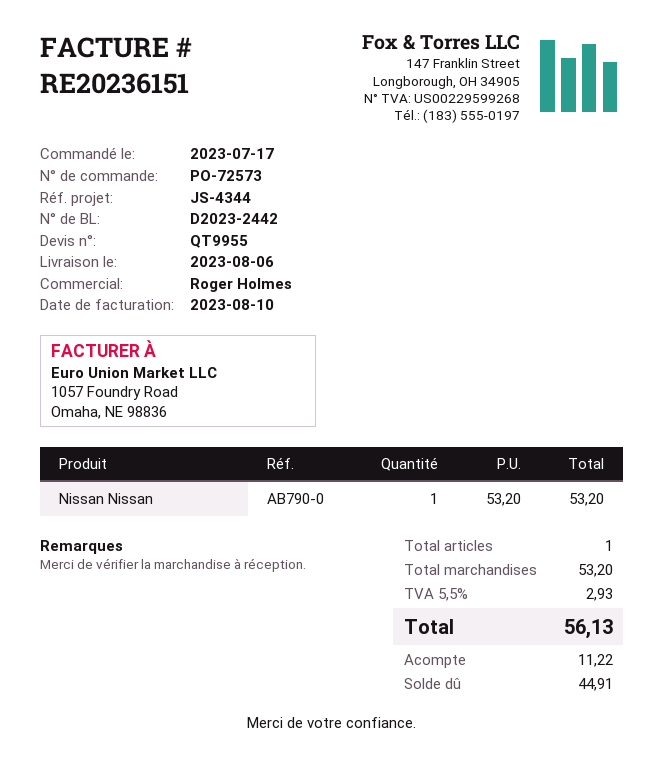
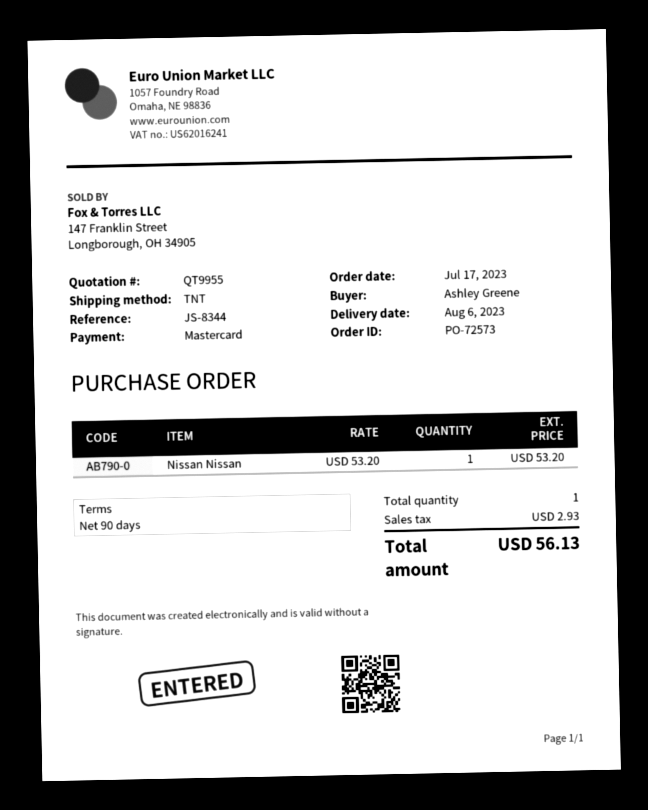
reference: JS-4344 -> JS-8344

